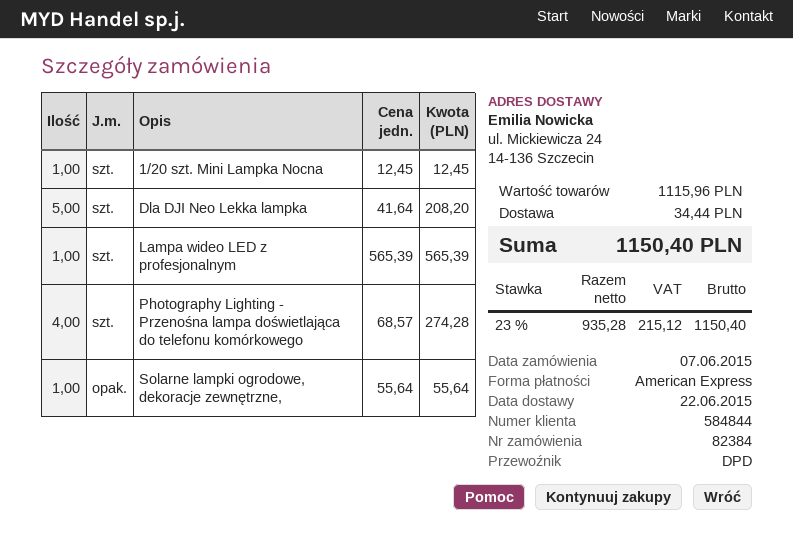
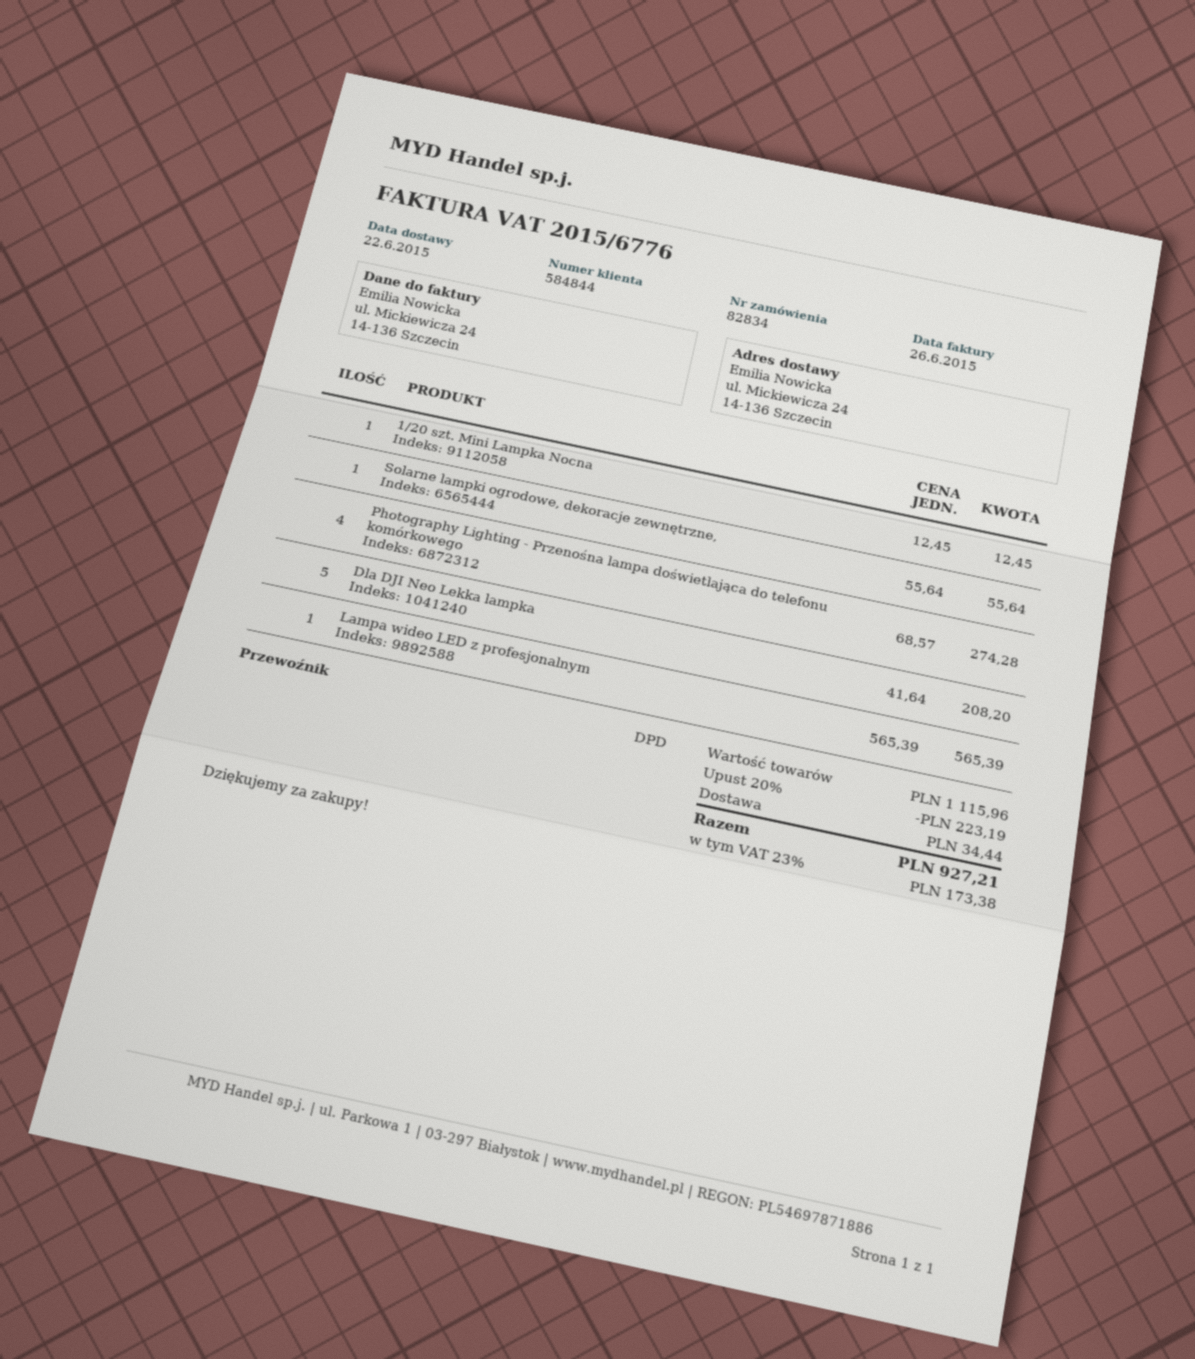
order number: 82384 -> 82834
discount: none -> 20% = 223.19
tax: 23% = 215.12 -> 23% = 173.38
total: 1150.40 -> 927.21

